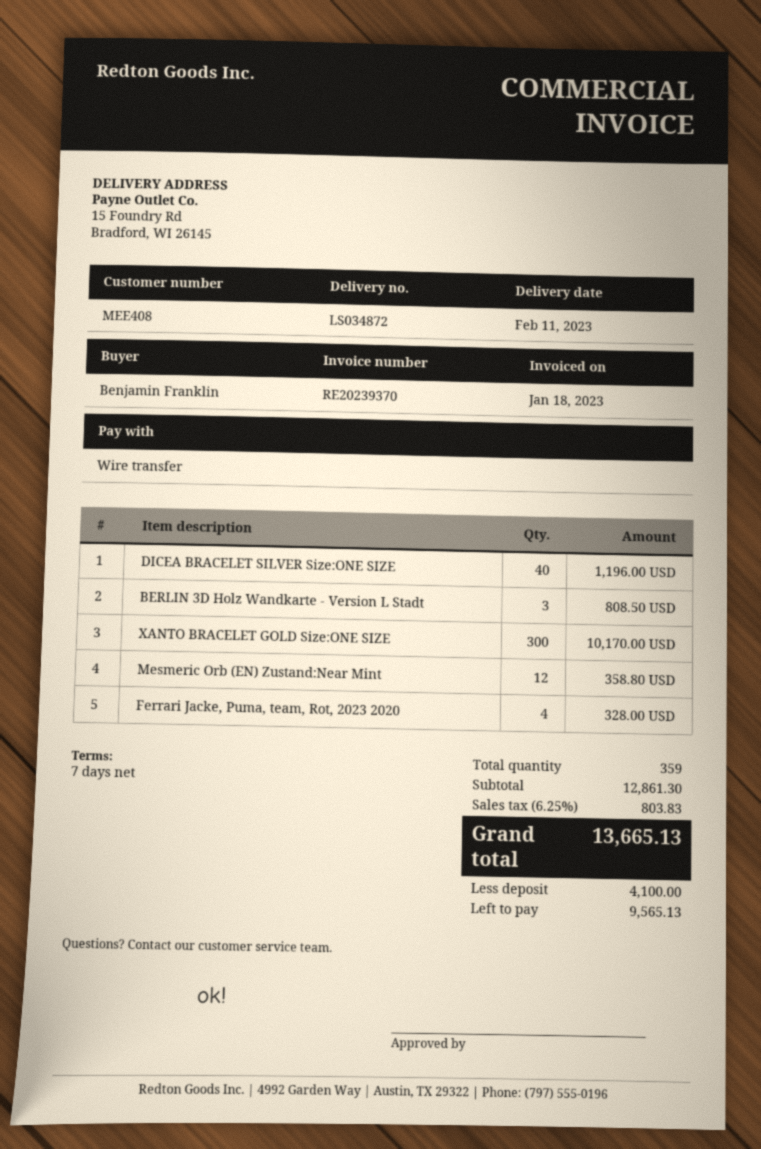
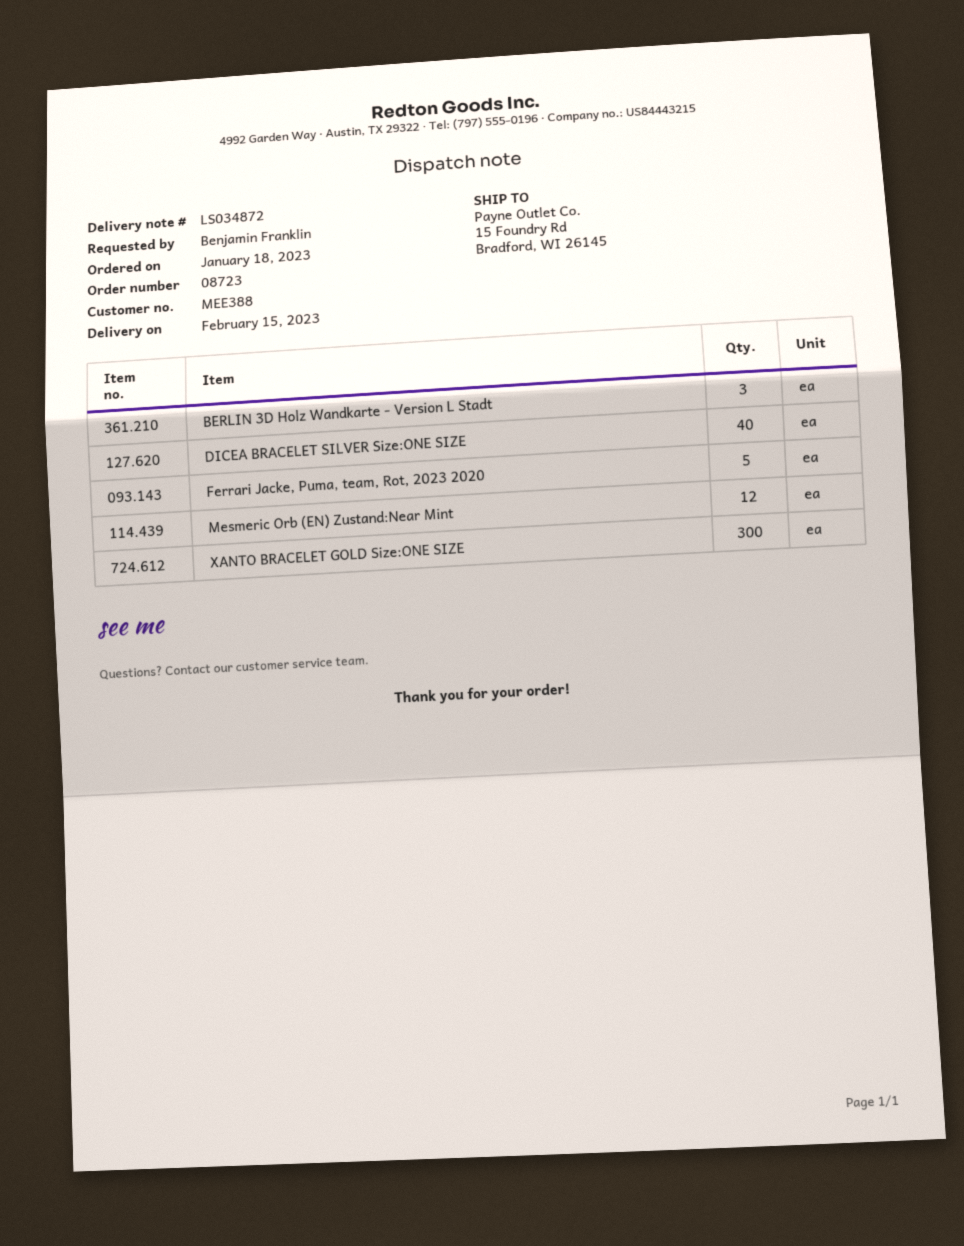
delivery date: 2023-02-11 -> 2023-02-15
customer number: MEE408 -> MEE388
Ferrari Jacke, Puma, team, Rot, 2023 2020: 4 -> 5

